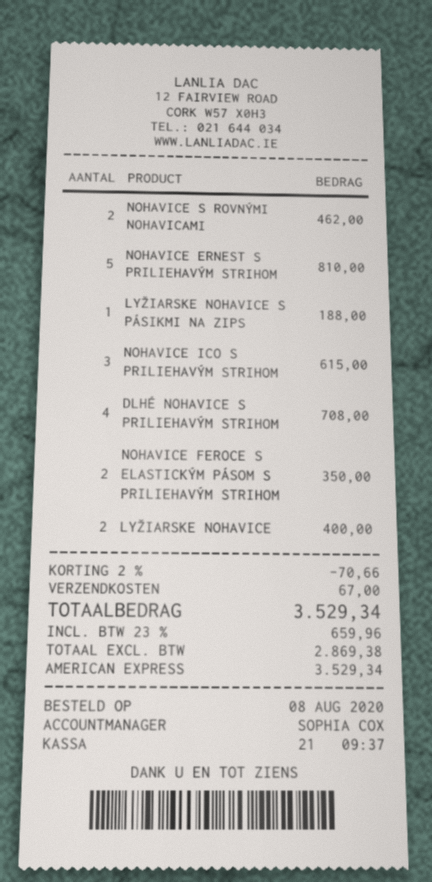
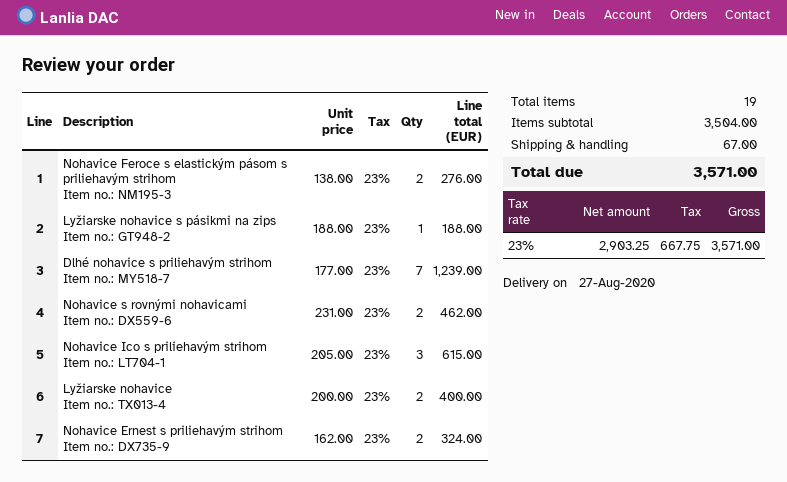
NOHAVICE ERNEST S PRILIEHAVÝM STRIHOM: 5 for 810.00 -> 2 for 324.00
DLHÉ NOHAVICE S PRILIEHAVÝM STRIHOM: 4 for 708.00 -> 7 for 1239.00
NOHAVICE FEROCE S ELASTICKÝM PÁSOM S PRILIEHAVÝM STRIHOM: 2 for 350.00 -> 2 for 276.00
discount: 2% = 70.66 -> none
net: 2869.38 -> 2903.25
tax: 23% = 659.96 -> 23% = 667.75
total: 3529.34 -> 3571.00

